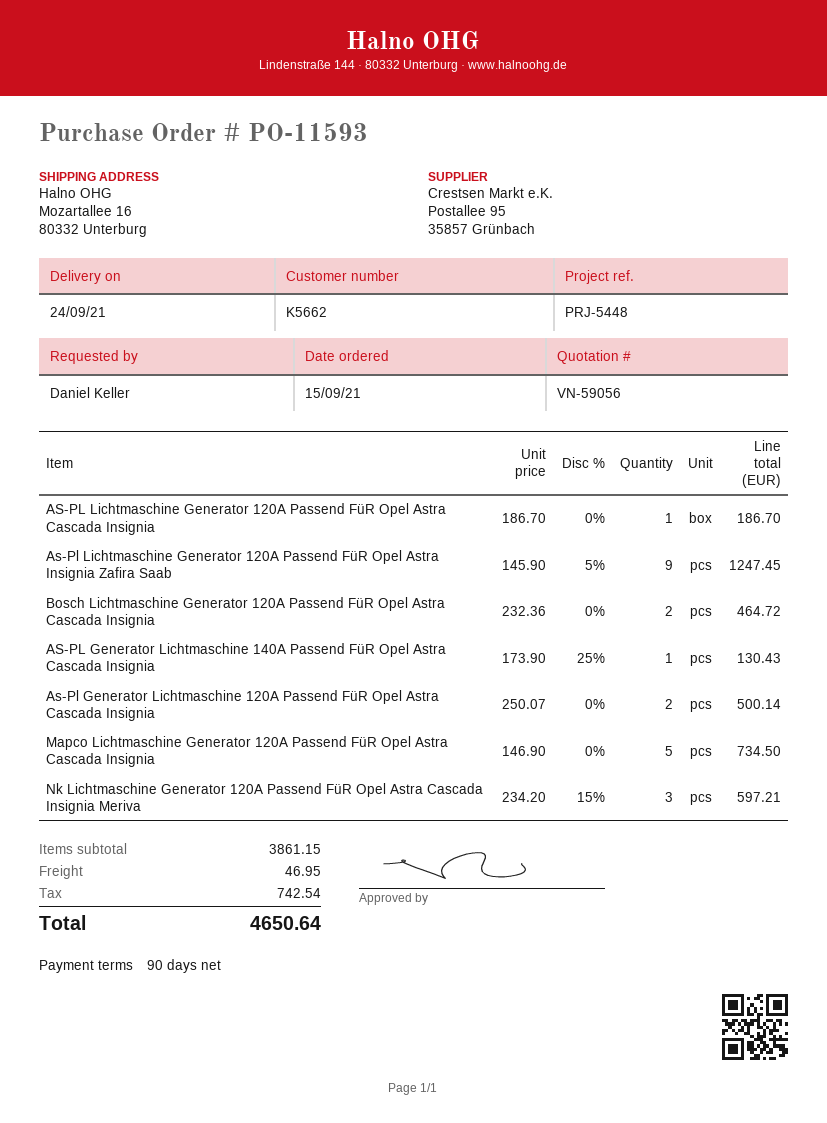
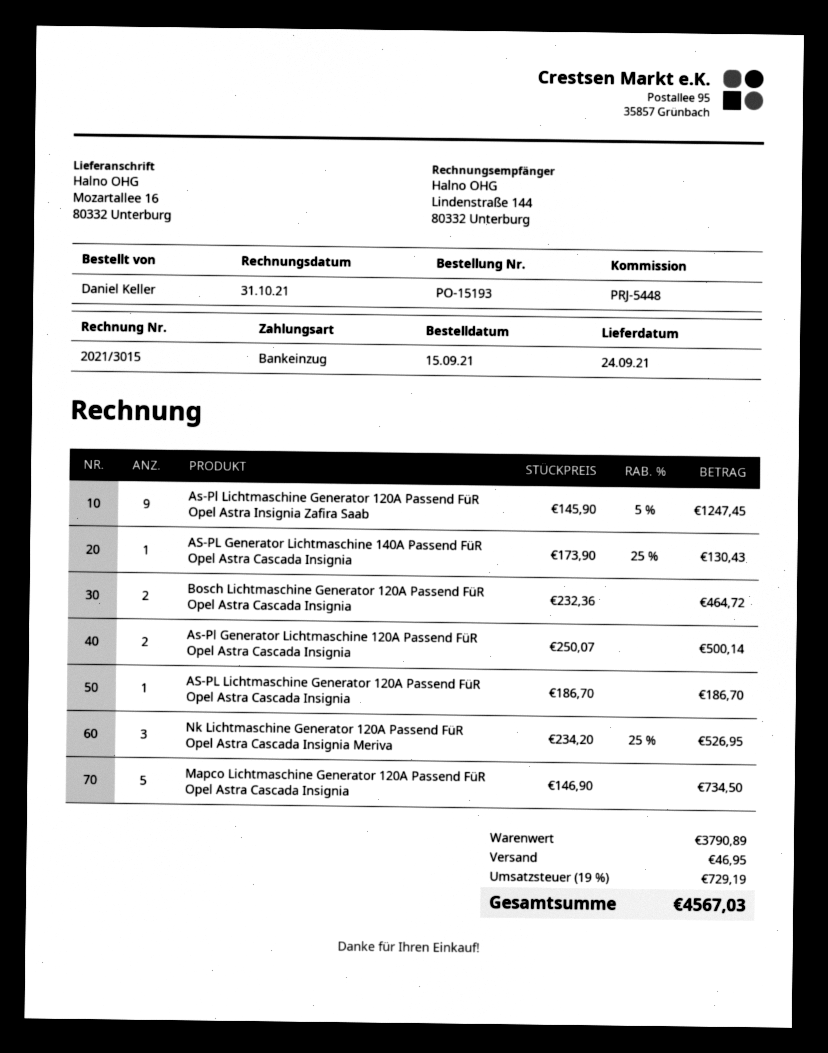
order number: PO-11593 -> PO-15193
Nk Lichtmaschine Generator 120A Passend FüR Opel Astra Cascada Insignia Meriva: 3 x 234.20 - 15% = 597.21 -> 3 x 234.20 - 25% = 526.95
subtotal: 3861.15 -> 3790.89
tax: 742.54 -> 729.19
total: 4650.64 -> 4567.03

